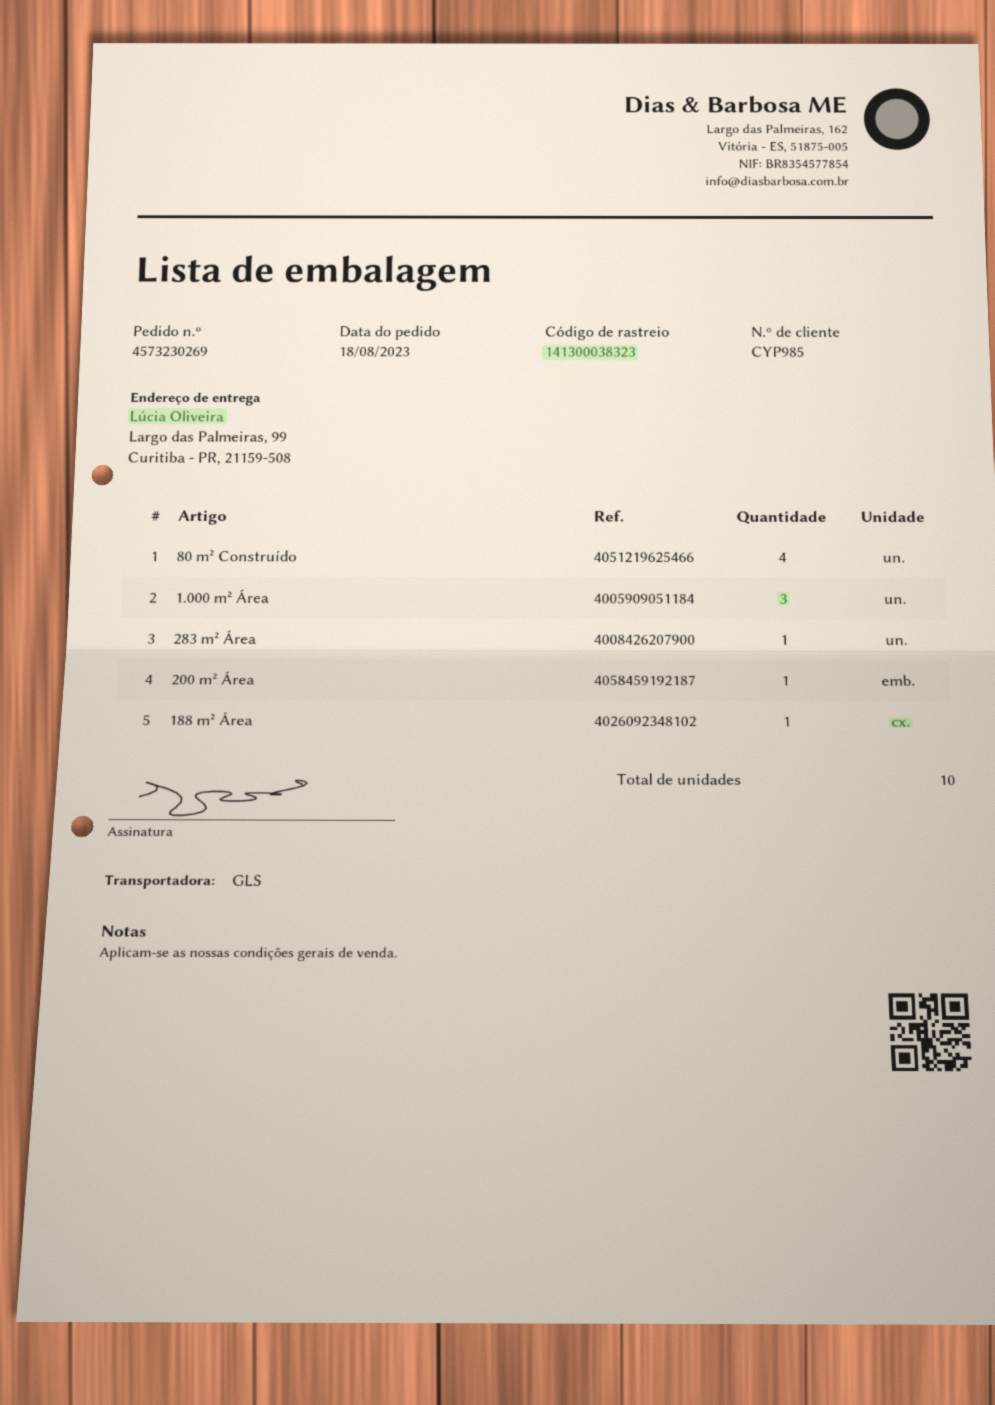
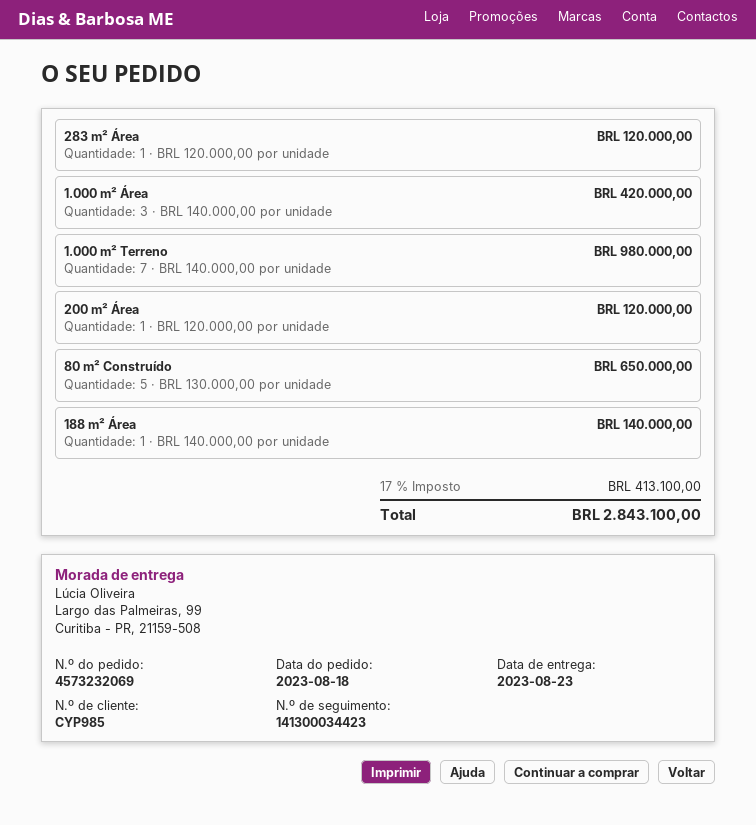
order number: 4573230269 -> 4573232069
tracking number: 141300038323 -> 141300034423
80 m² Construído: 4 -> 5
1.000 m² Terreno: none -> 7

